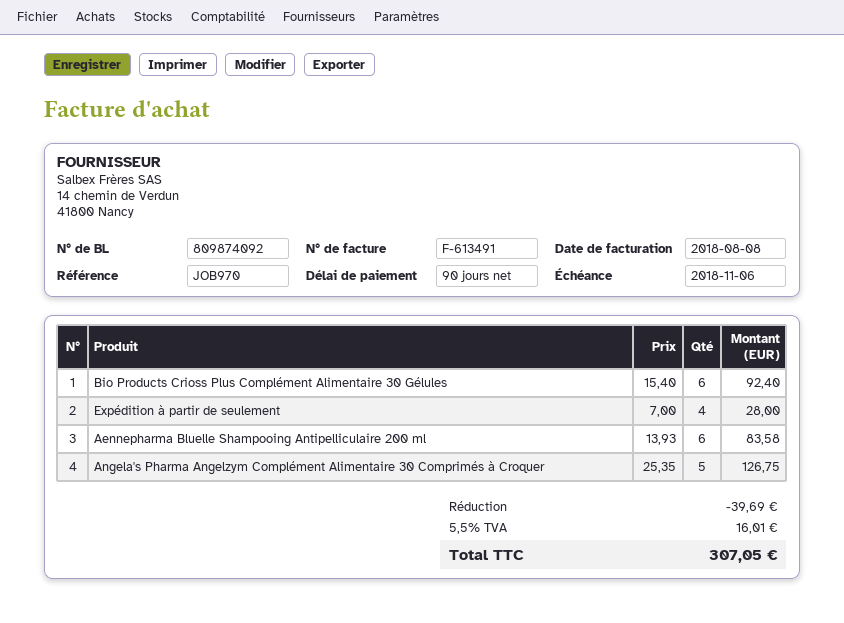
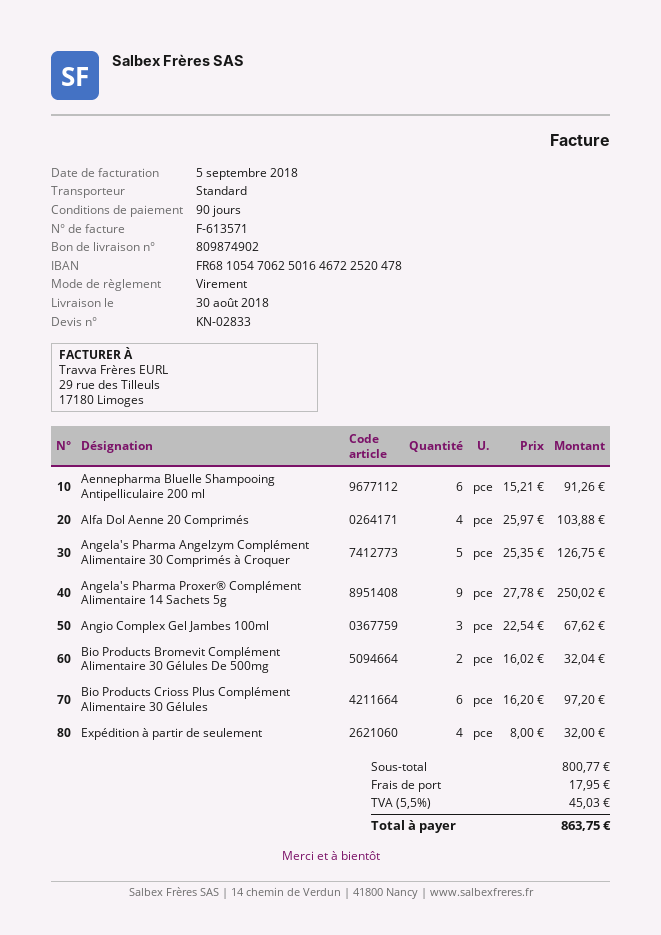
delivery note number: 809874092 -> 809874902
invoice number: F-613491 -> F-613571
invoice date: 2018-08-08 -> 2018-09-05
Bio Products Crioss Plus Complément Alimentaire 30 Gélules: 6 x 15.40 = 92.40 -> 6 x 16.20 = 97.20
Expédition à partir de seulement: 4 x 7.00 = 28.00 -> 4 x 8.00 = 32.00
Aennepharma Bluelle Shampooing Antipelliculaire 200 ml: 6 x 13.93 = 83.58 -> 6 x 15.21 = 91.26
Alfa Dol Aenne 20 Comprimés: none -> 4 x 25.97 = 103.88
Angela's Pharma Proxer® Complément Alimentaire 14 Sachets 5g: none -> 9 x 27.78 = 250.02
Angio Complex Gel Jambes 100ml: none -> 3 x 22.54 = 67.62
Bio Products Bromevit Complément Alimentaire 30 Gélules De 500mg: none -> 2 x 16.02 = 32.04
discount: 39.69 -> none
shipping: none -> 17.95
tax: 5.5% = 16.01 -> 5.5% = 45.03
total: 307.05 -> 863.75

